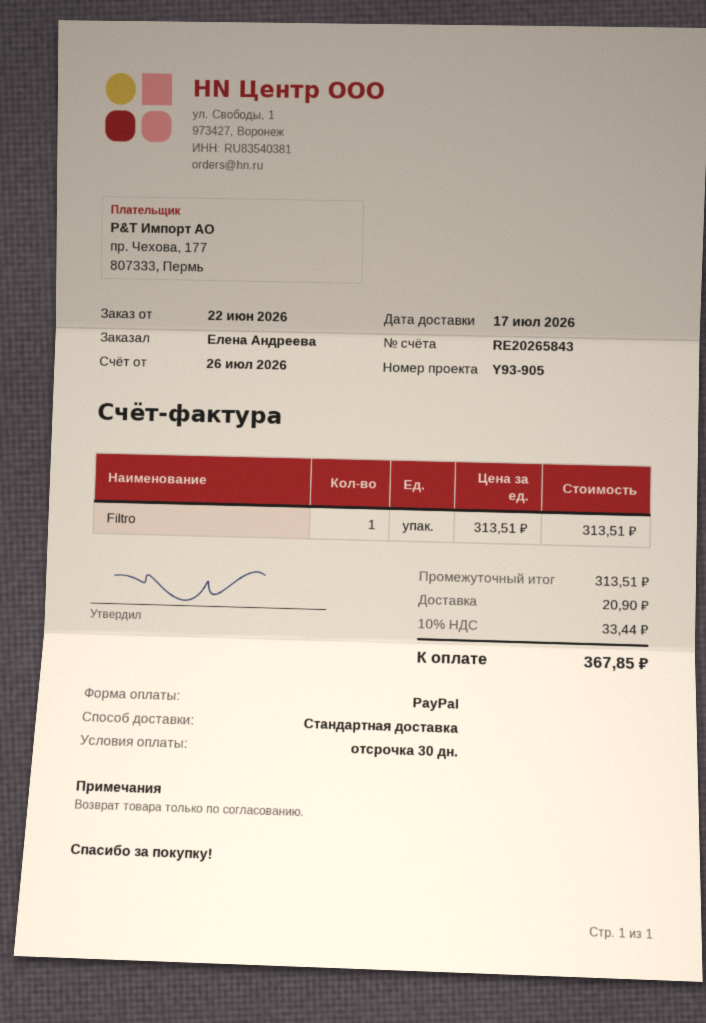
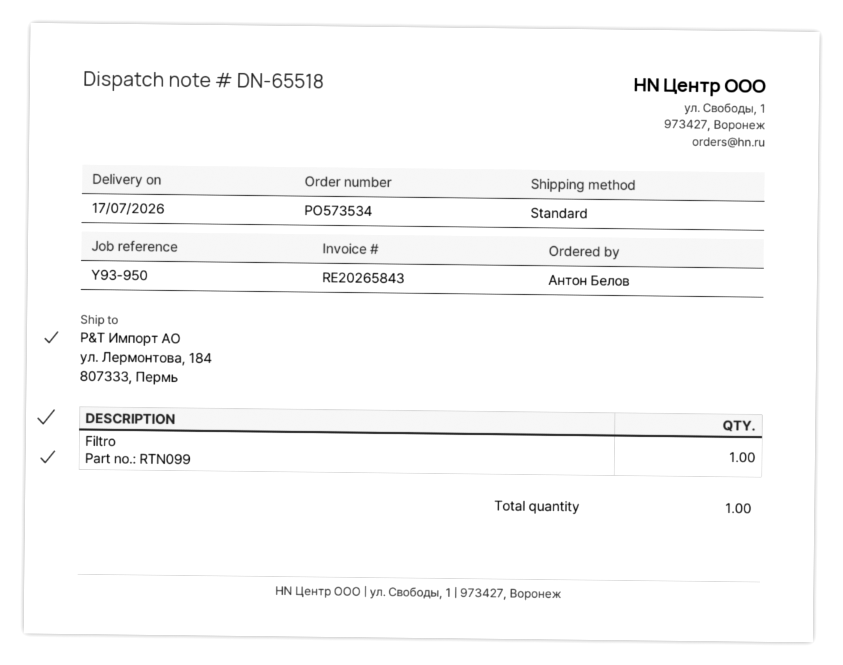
reference: Y93-905 -> Y93-950
ordered by: Елена Андреева -> Антон Белов

